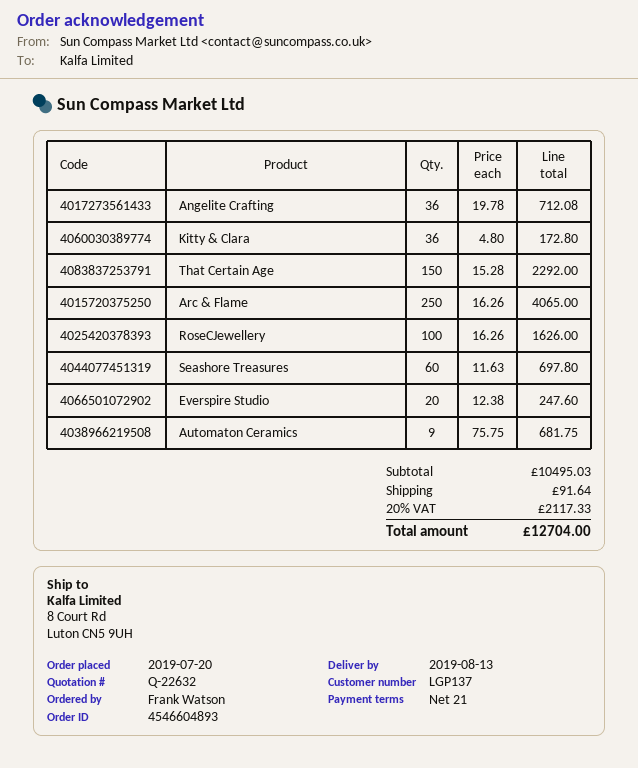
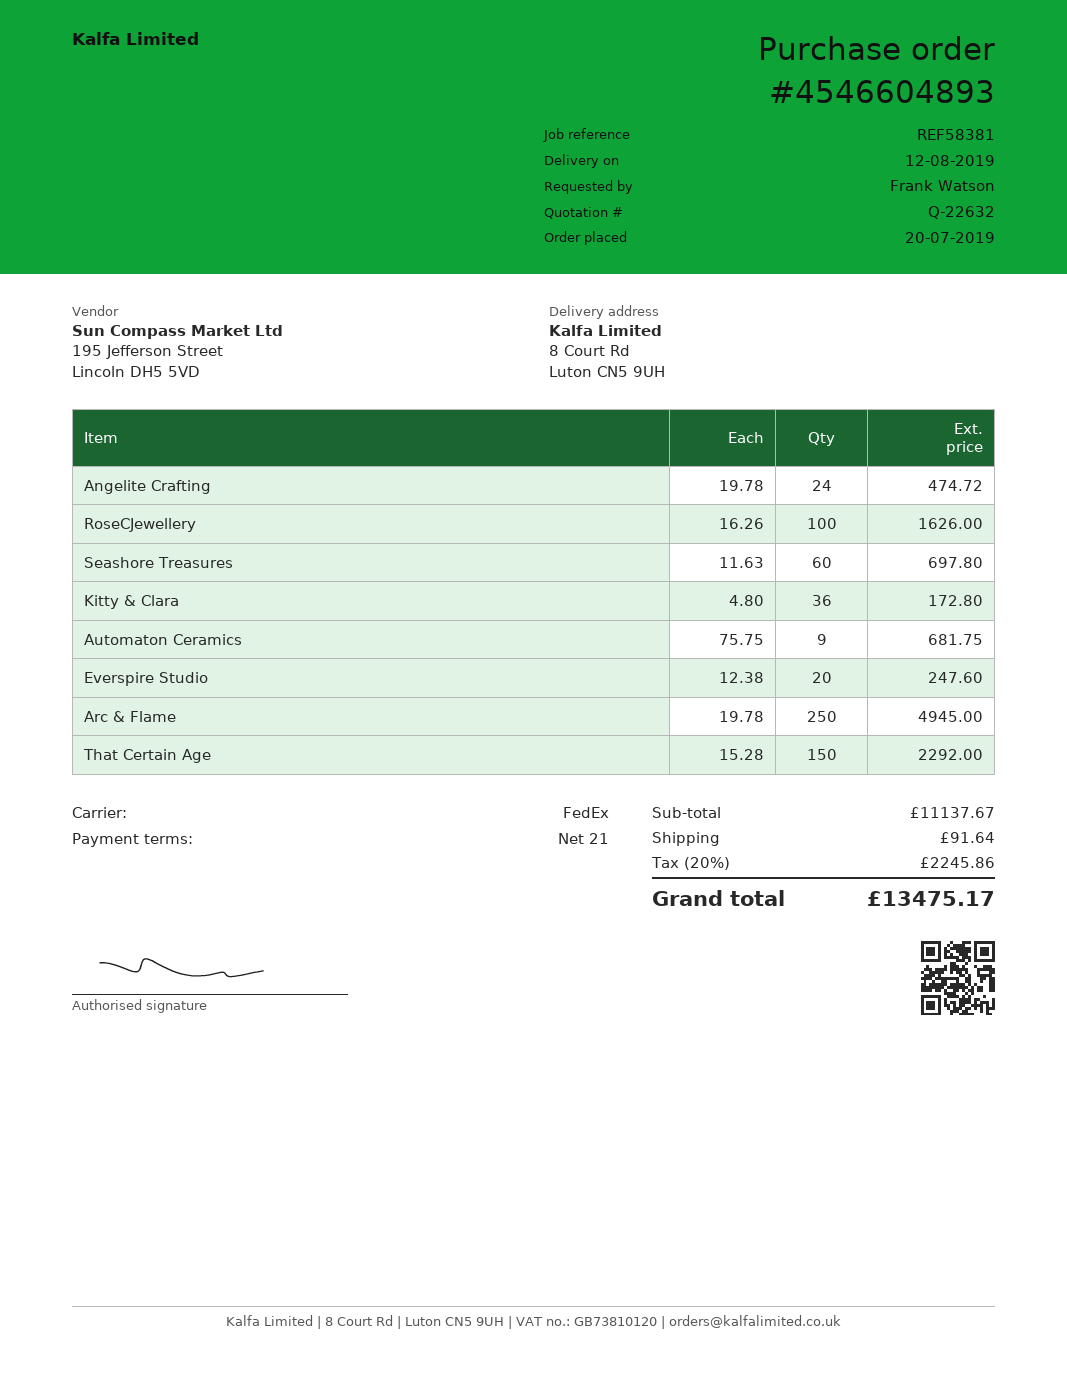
delivery date: 2019-08-13 -> 2019-08-12
Angelite Crafting: 36 x 19.78 = 712.08 -> 24 x 19.78 = 474.72
Arc & Flame: 250 x 16.26 = 4065.00 -> 250 x 19.78 = 4945.00
subtotal: 10495.03 -> 11137.67
tax: 20% = 2117.33 -> 20% = 2245.86
total: 12704.00 -> 13475.17

